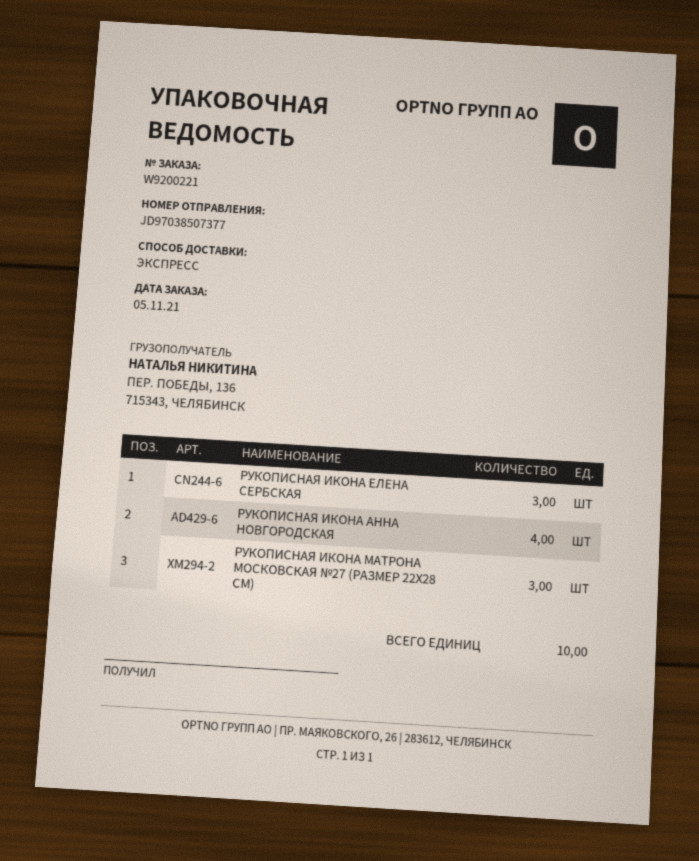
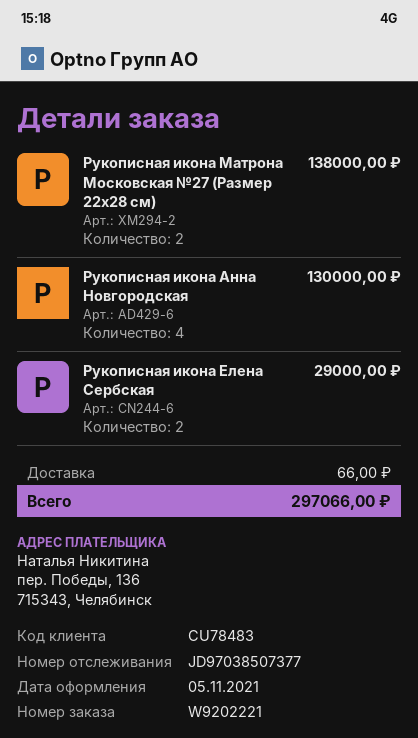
order number: W9200221 -> W9202221
РУКОПИСНАЯ ИКОНА ЕЛЕНА СЕРБСКАЯ: 3 -> 2
РУКОПИСНАЯ ИКОНА МАТРОНА МОСКОВСКАЯ №27 (РАЗМЕР 22Х28 СМ): 3 -> 2

